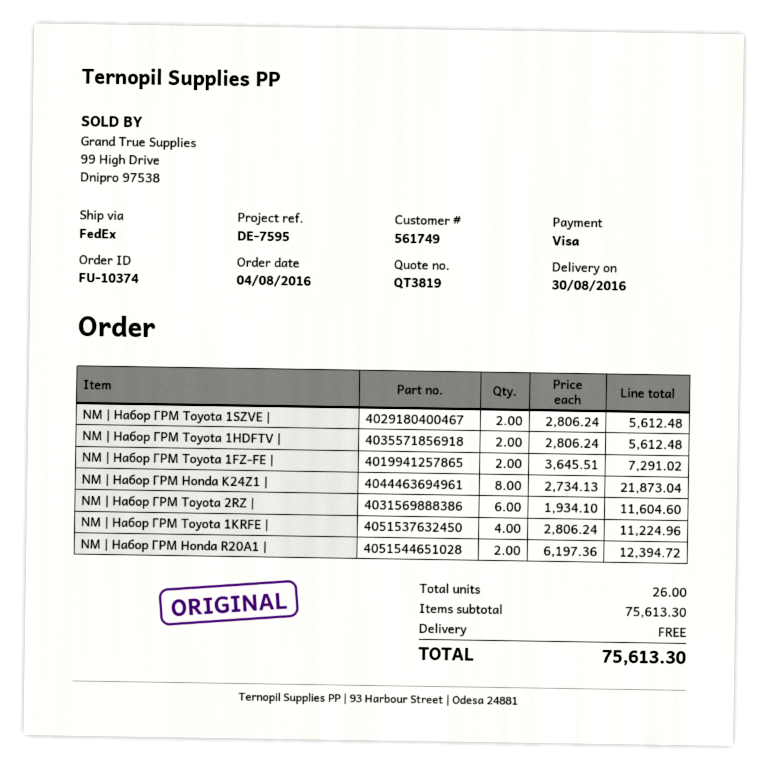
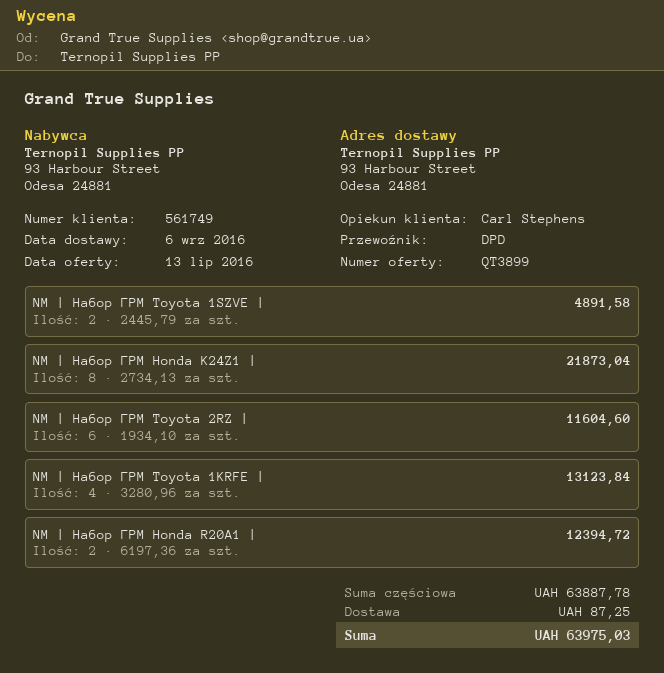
quote number: QT3819 -> QT3899
delivery date: 2016-08-30 -> 2016-09-06
shipping method: FedEx -> DPD
NM | Набор ГРМ Toyota 1SZVE |: 2 x 2806.24 = 5612.48 -> 2 x 2445.79 = 4891.58
NM | Набор ГРМ Toyota 1HDFTV |: 2 x 2806.24 = 5612.48 -> none
NM | Набор ГРМ Toyota 1FZ-FE |: 2 x 3645.51 = 7291.02 -> none
NM | Набор ГРМ Toyota 1KRFE |: 4 x 2806.24 = 11224.96 -> 4 x 3280.96 = 13123.84
subtotal: 75613.30 -> 63887.78
shipping: 0.00 -> 87.25
total: 75613.30 -> 63975.03

